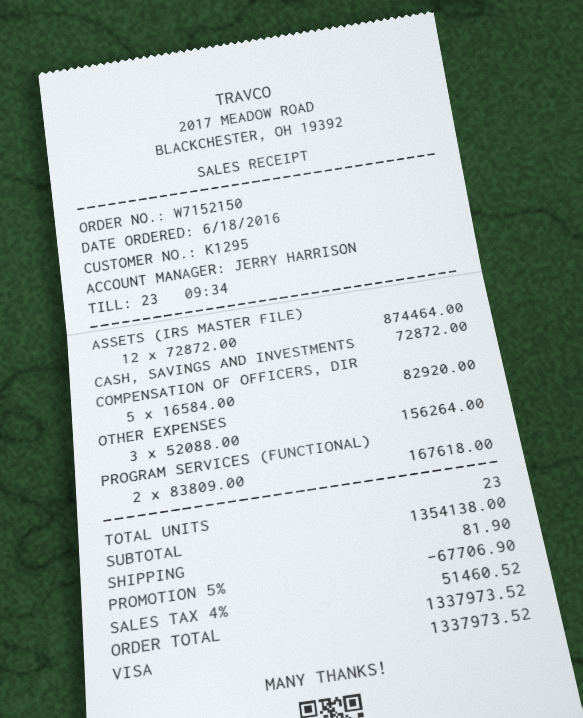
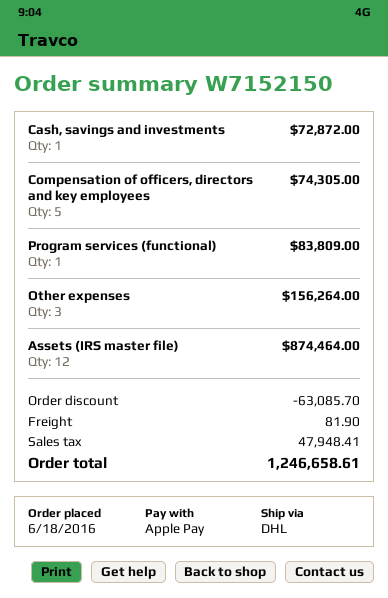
payment method: Visa -> Apple Pay
COMPENSATION OF OFFICERS, DIR: 5 for 82920.00 -> 5 for 74305.00
PROGRAM SERVICES (FUNCTIONAL): 2 for 167618.00 -> 1 for 83809.00
discount: 67706.90 -> 63085.70
tax: 51460.52 -> 47948.41
total: 1337973.52 -> 1246658.61

